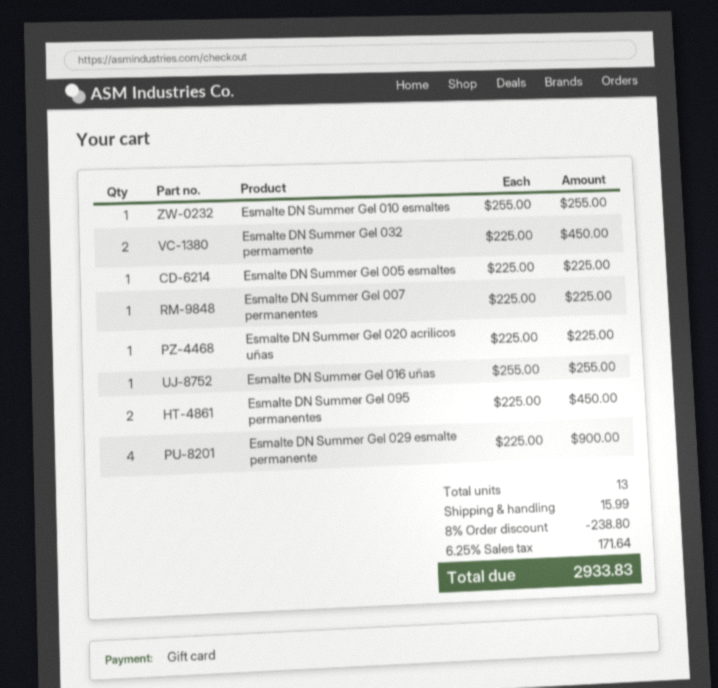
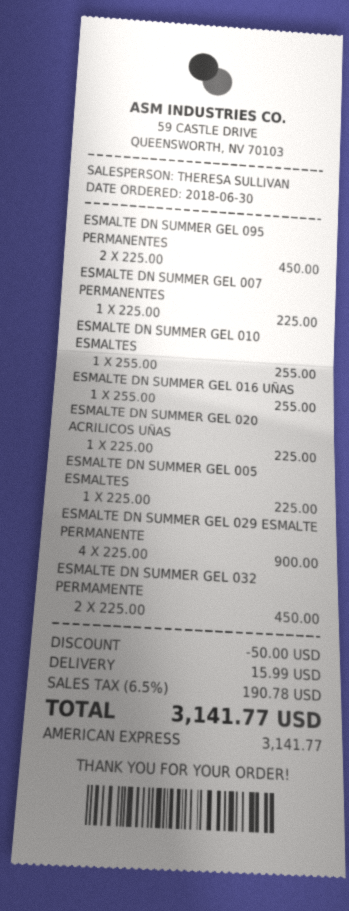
payment method: gift card -> American Express
discount: 238.80 -> 50.00
tax: 6.25% = 171.64 -> 6.5% = 190.78
total: 2933.83 -> 3141.77

